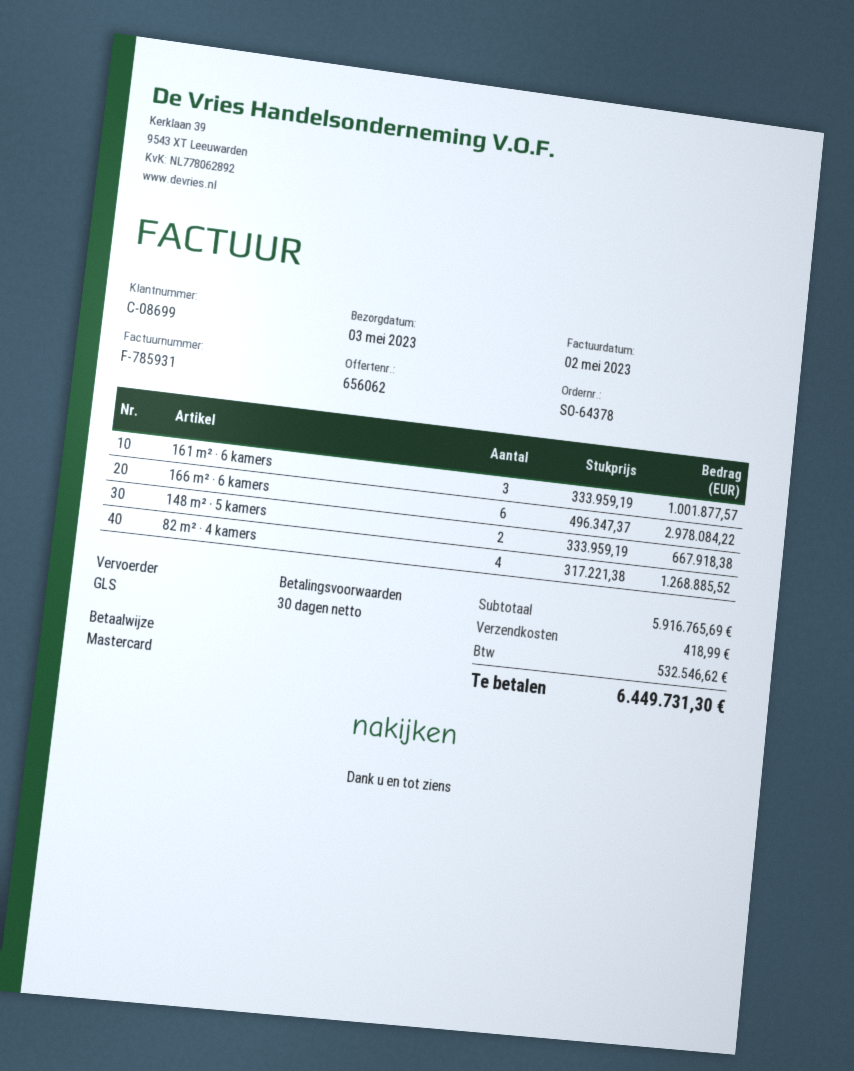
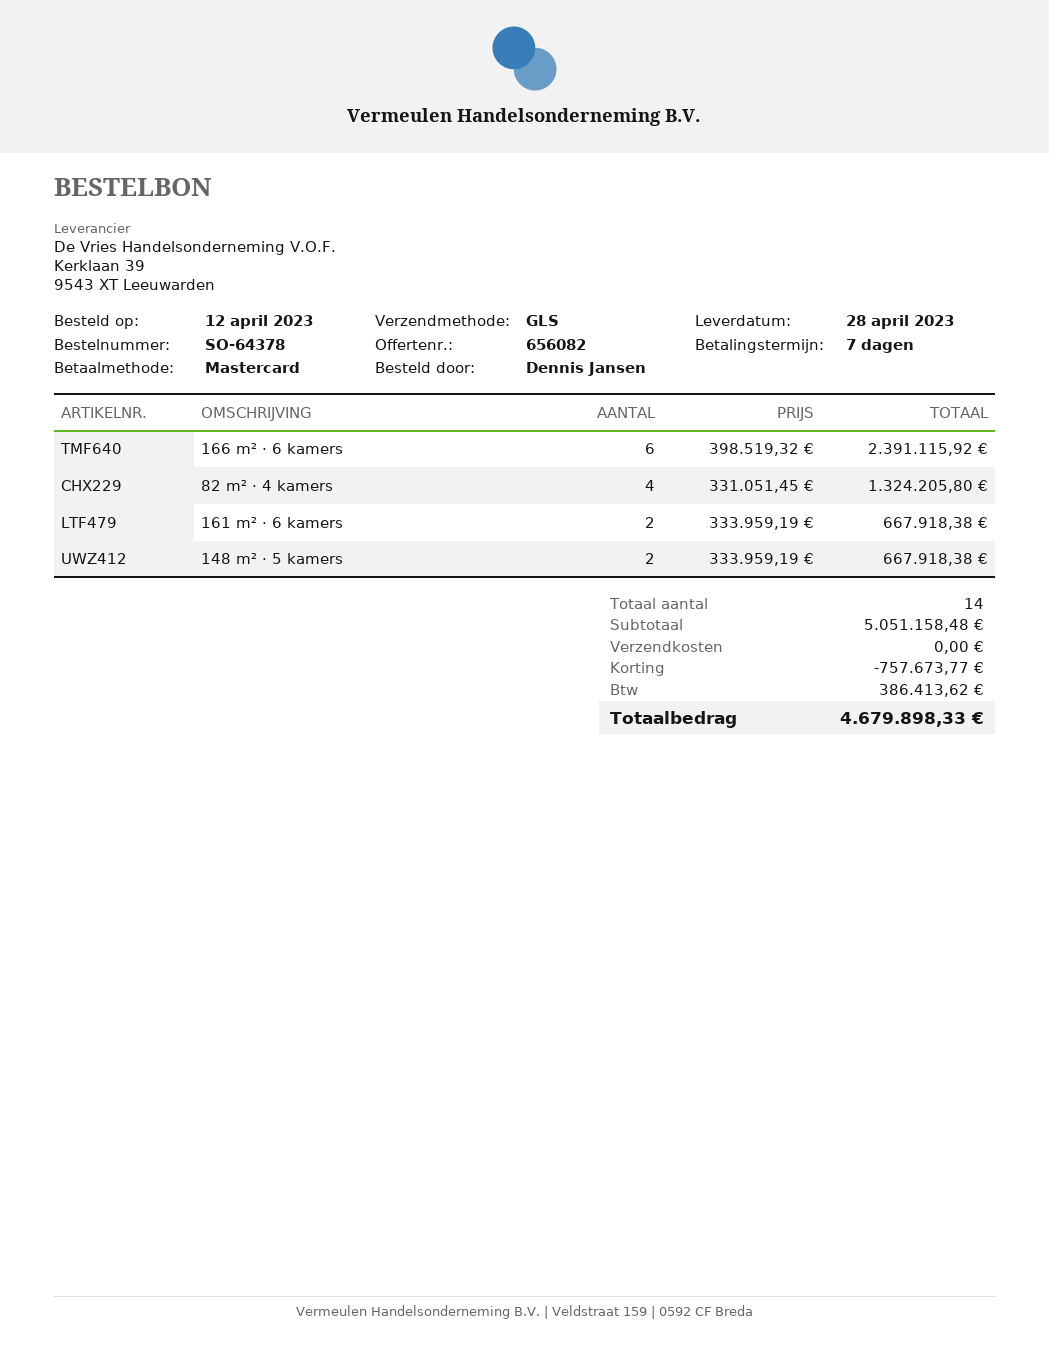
quote number: 656062 -> 656082
delivery date: 2023-05-03 -> 2023-04-28
payment terms: 30 days -> 7 days
161 m² · 6 kamers: 3 x 333959.19 = 1001877.57 -> 2 x 333959.19 = 667918.38
166 m² · 6 kamers: 6 x 496347.37 = 2978084.22 -> 6 x 398519.32 = 2391115.92
82 m² · 4 kamers: 4 x 317221.38 = 1268885.52 -> 4 x 331051.45 = 1324205.80
subtotal: 5916765.69 -> 5051158.48
discount: none -> 757673.77
shipping: 418.99 -> 0.00
tax: 532546.62 -> 386413.62
total: 6449731.30 -> 4679898.33

